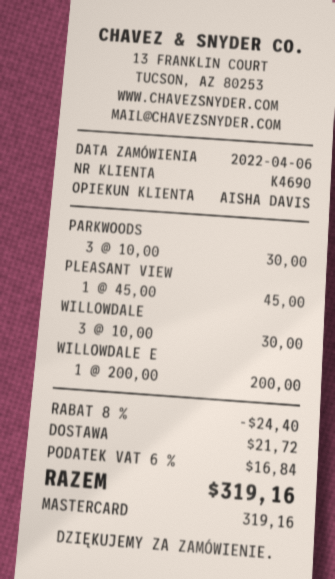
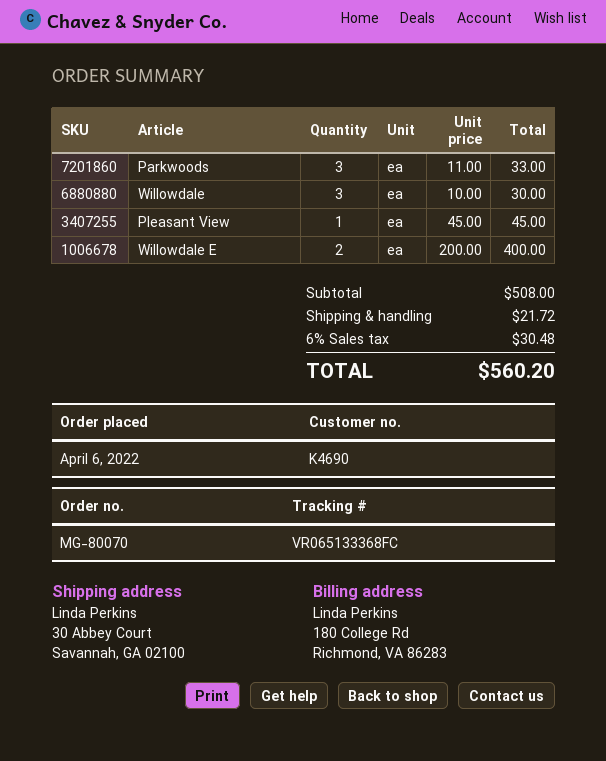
PARKWOODS: 3 x 10.00 = 30.00 -> 3 x 11.00 = 33.00
WILLOWDALE E: 1 x 200.00 = 200.00 -> 2 x 200.00 = 400.00
discount: 8% = 24.40 -> none
tax: 6% = 16.84 -> 6% = 30.48
total: 319.16 -> 560.20

